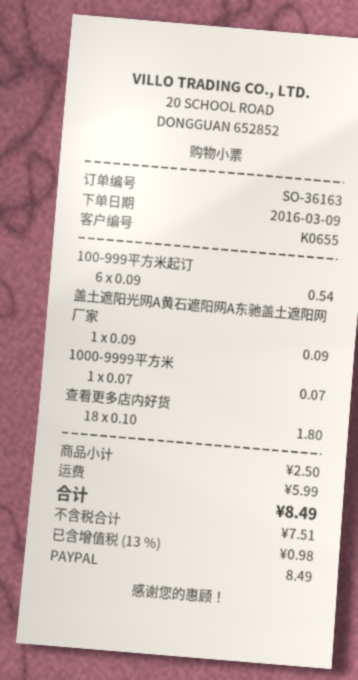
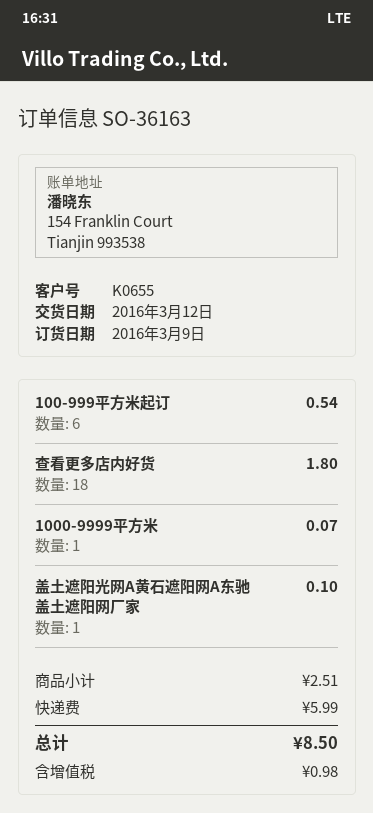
盖土遮阳光网A黄石遮阳网A东驰盖土遮阳网厂家: 1 for 0.09 -> 1 for 0.10
subtotal: 2.50 -> 2.51
total: 8.49 -> 8.50

